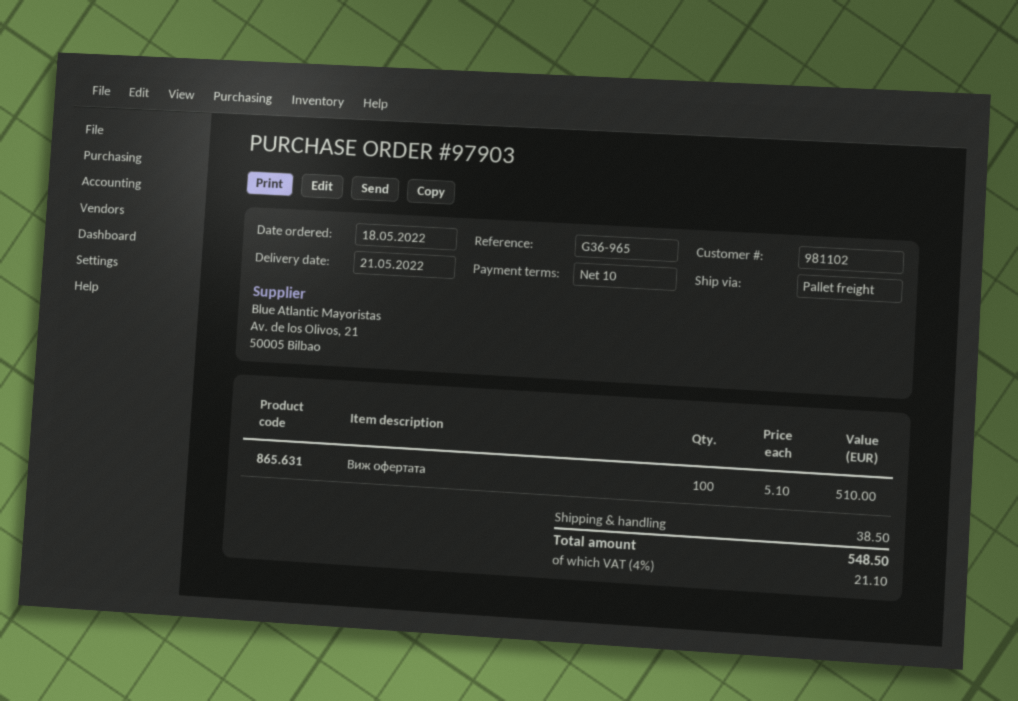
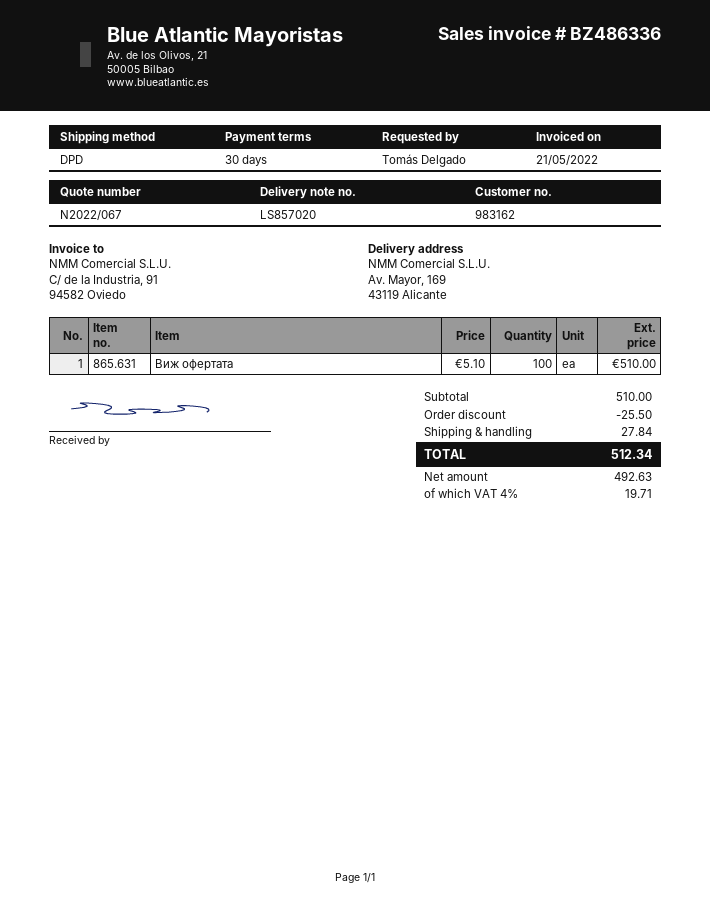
payment terms: 10 days -> 30 days
customer number: 981102 -> 983162
shipping method: pallet freight -> DPD
discount: none -> 25.50
shipping: 38.50 -> 27.84
tax: 4% = 21.10 -> 4% = 19.71
total: 548.50 -> 512.34

